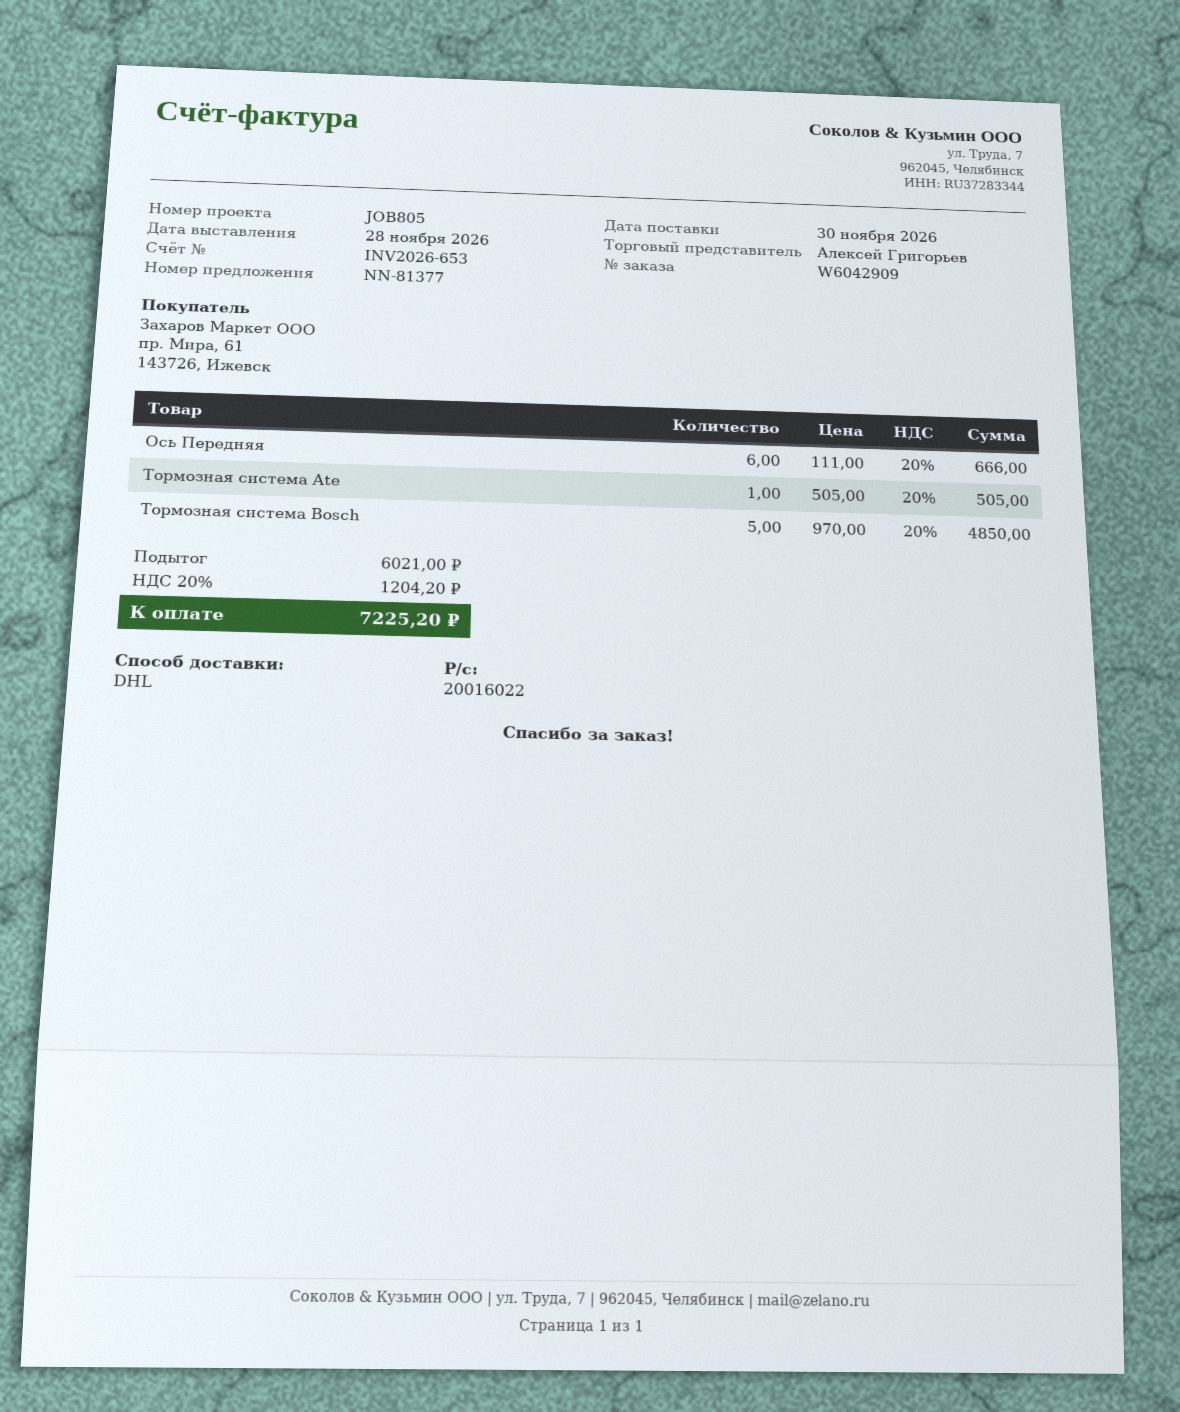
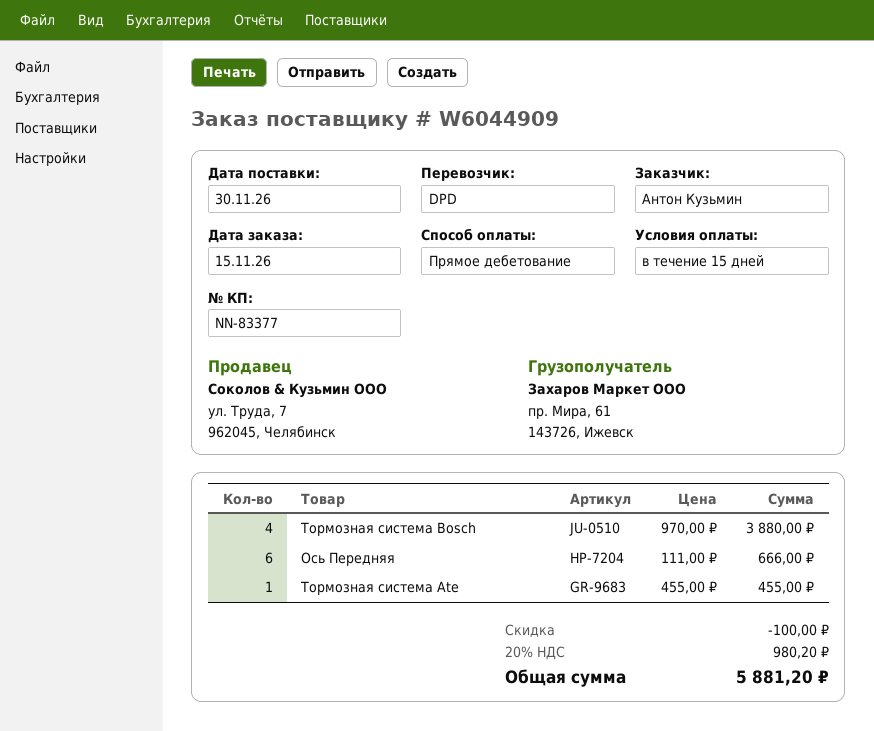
quote number: NN-81377 -> NN-83377
order number: W6042909 -> W6044909
shipping method: DHL -> DPD
Тормозная система Ate: 1 x 505.00 = 505.00 -> 1 x 455.00 = 455.00
Тормозная система Bosch: 5 x 970.00 = 4850.00 -> 4 x 970.00 = 3880.00
discount: none -> 100.00
tax: 20% = 1204.20 -> 20% = 980.20
total: 7225.20 -> 5881.20

